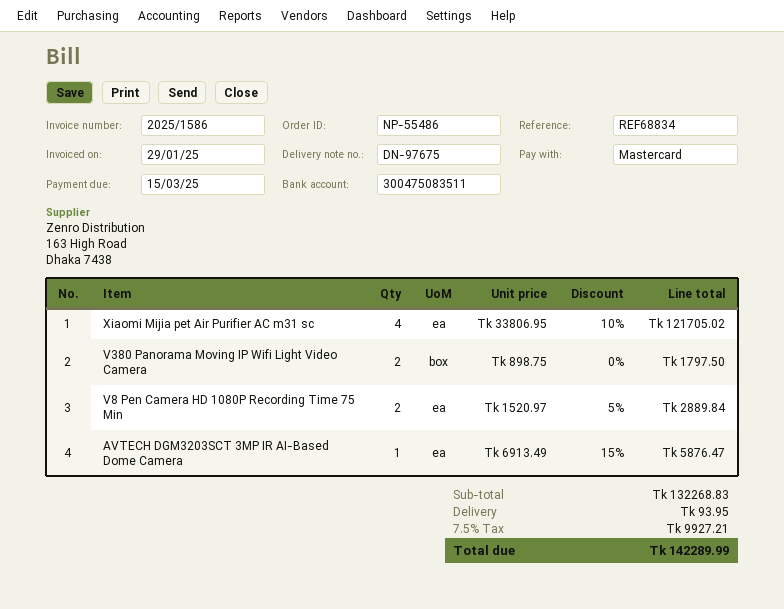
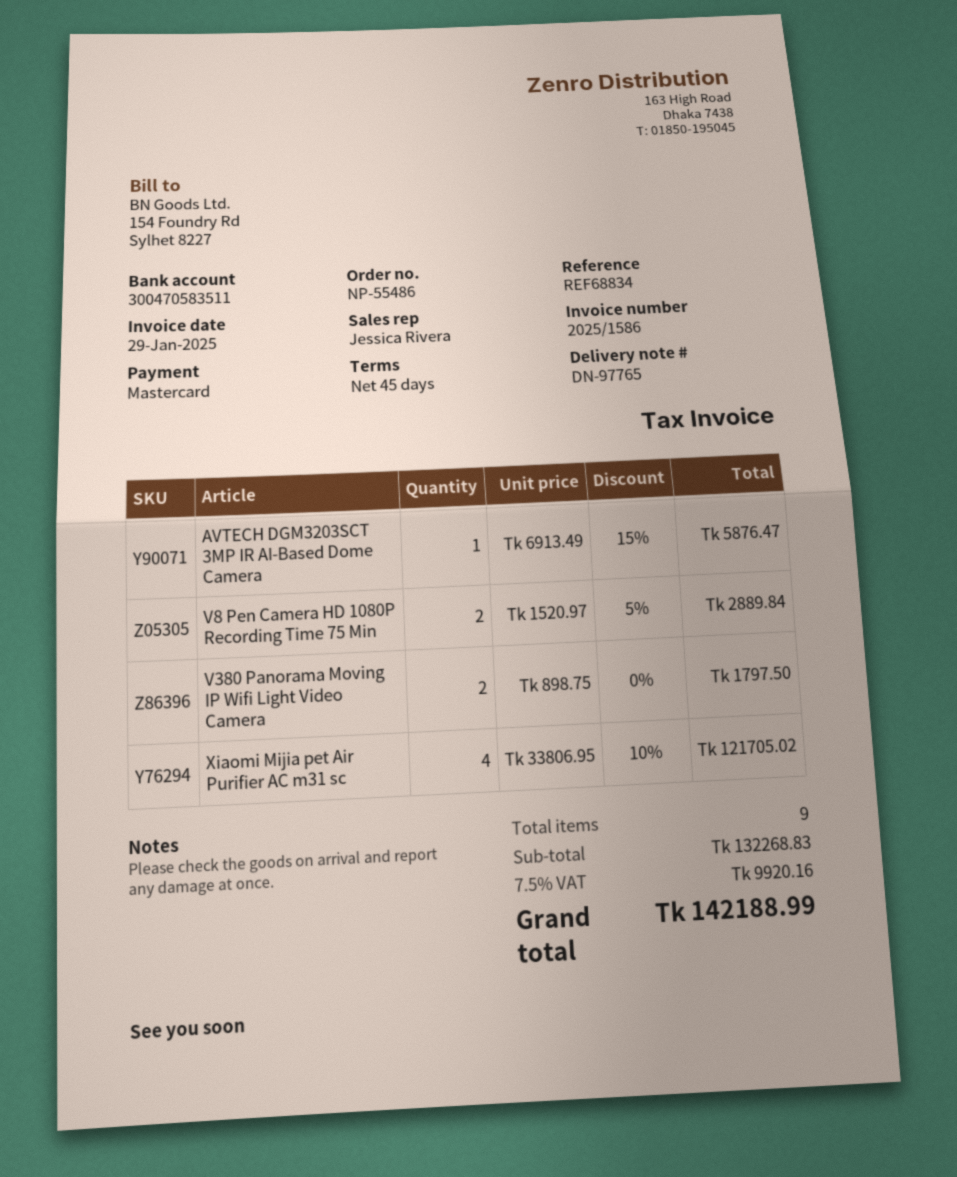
delivery note number: DN-97675 -> DN-97765
bank account: 300475083511 -> 300470583511
shipping: 93.95 -> none
tax: 7.5% = 9927.21 -> 7.5% = 9920.16
total: 142289.99 -> 142188.99

